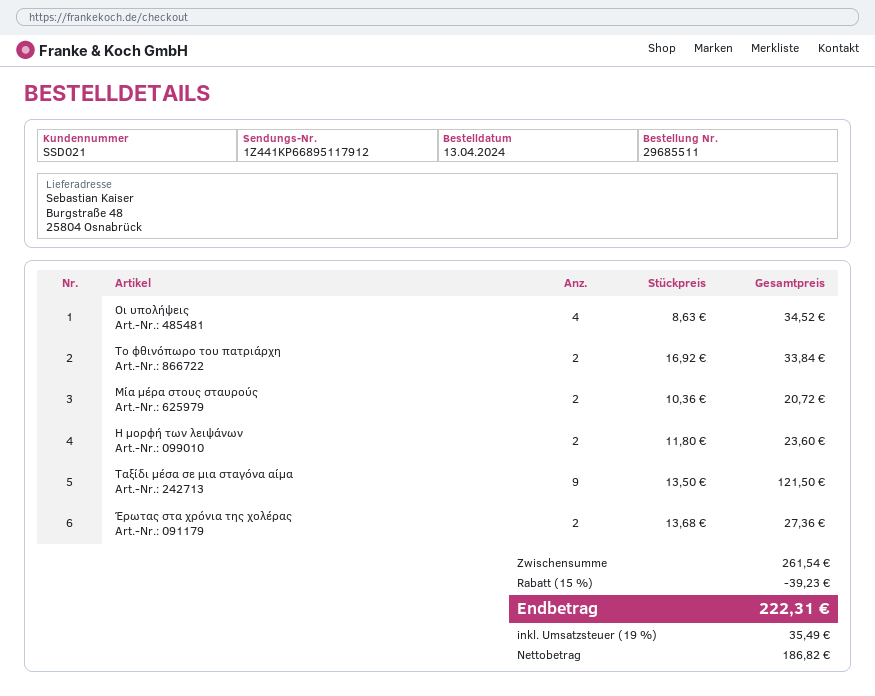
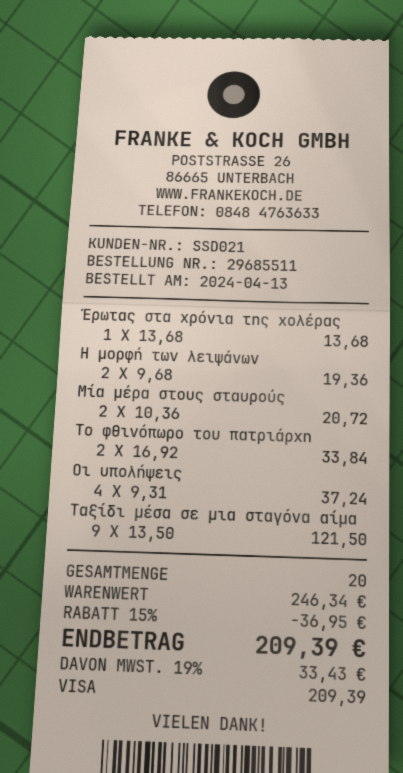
Οι υπολήψεις: 4 x 8.63 = 34.52 -> 4 x 9.31 = 37.24
Η μορφή των λειψάνων: 2 x 11.80 = 23.60 -> 2 x 9.68 = 19.36
Έρωτας στα χρόνια της χολέρας: 2 x 13.68 = 27.36 -> 1 x 13.68 = 13.68
subtotal: 261.54 -> 246.34
discount: 15% = 39.23 -> 15% = 36.95
tax: 19% = 35.49 -> 19% = 33.43
total: 222.31 -> 209.39

